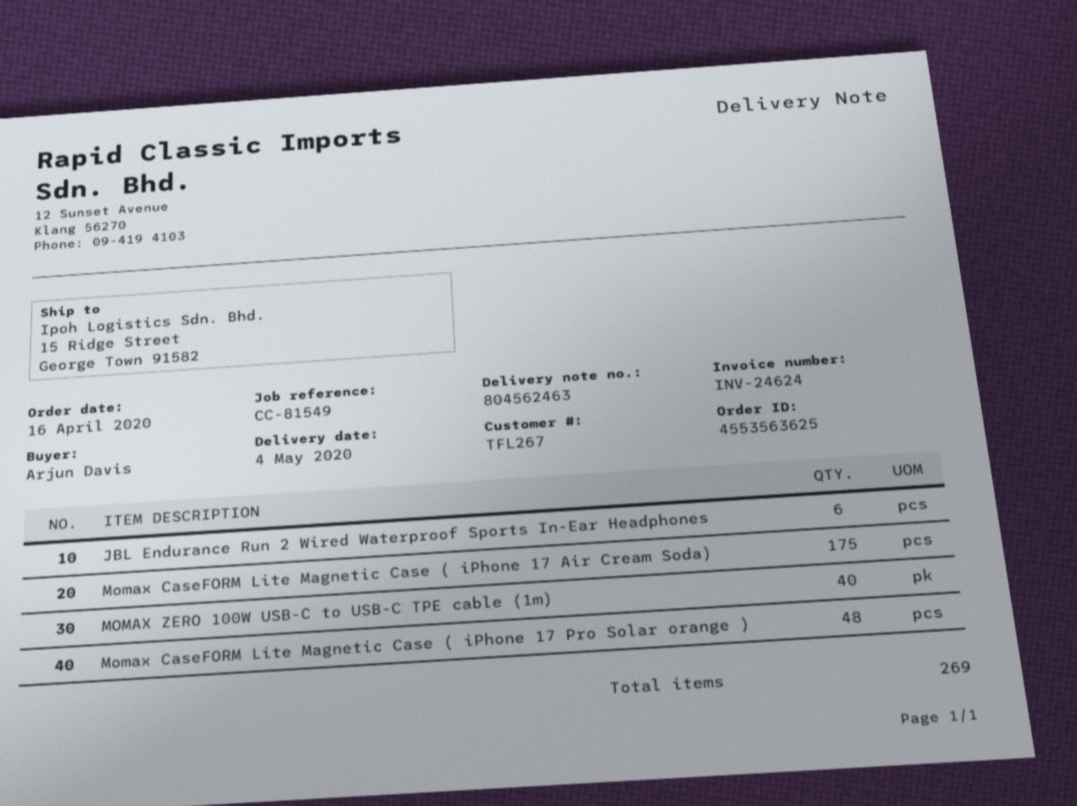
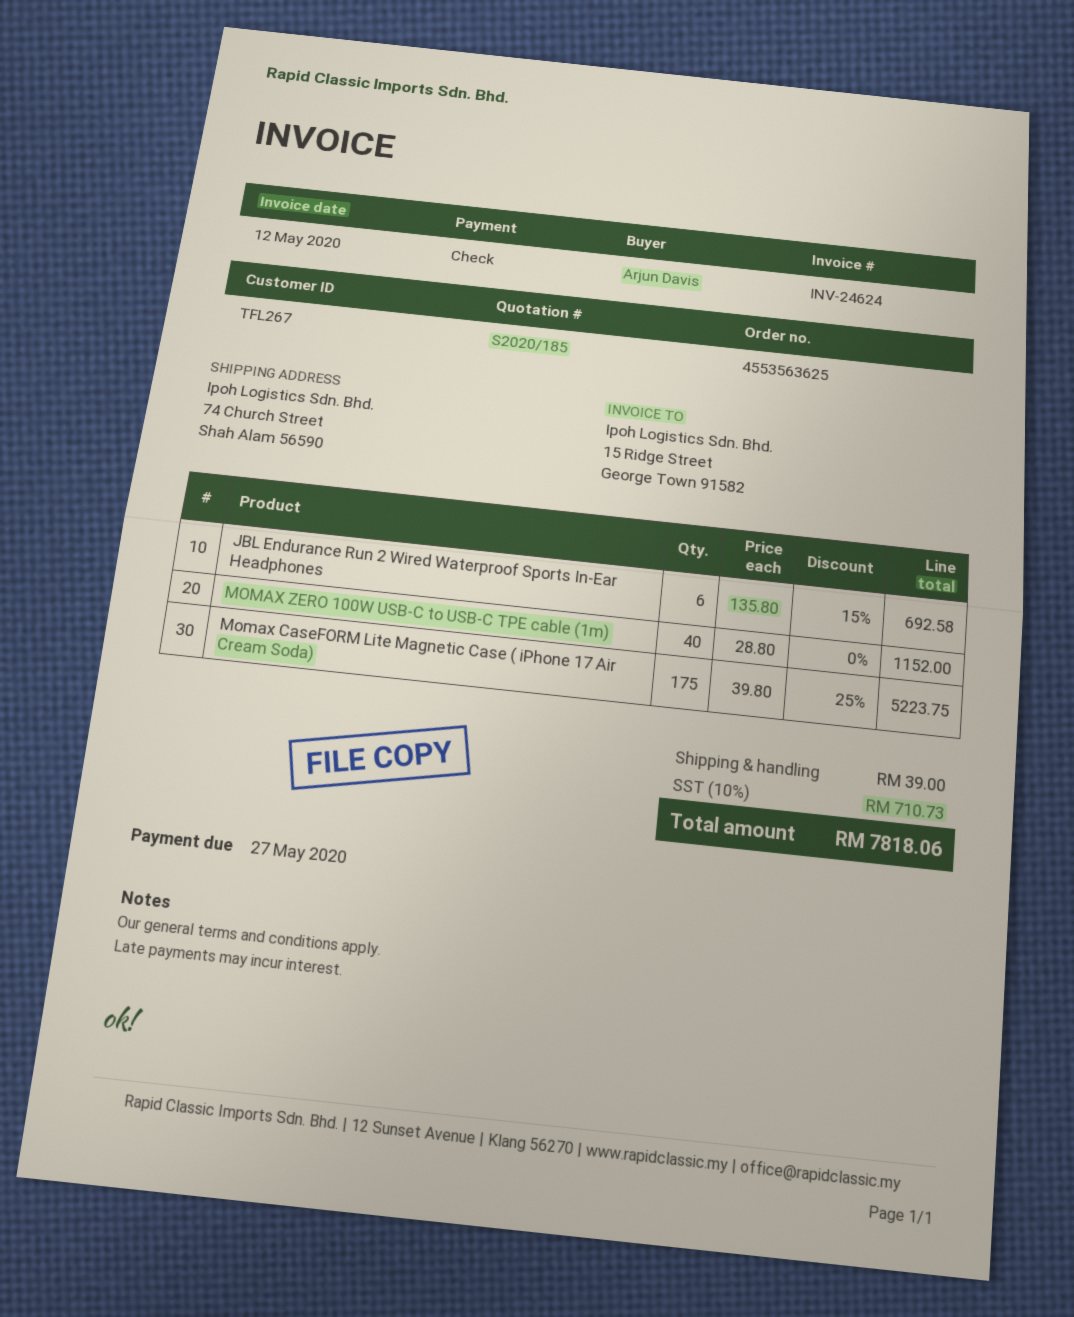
ship to: 15 Ridge Street, George Town 91582 -> 74 Church Street, Shah Alam 56590
Momax CaseFORM Lite Magnetic Case ( iPhone 17 Pro Solar orange ): 48 -> none

